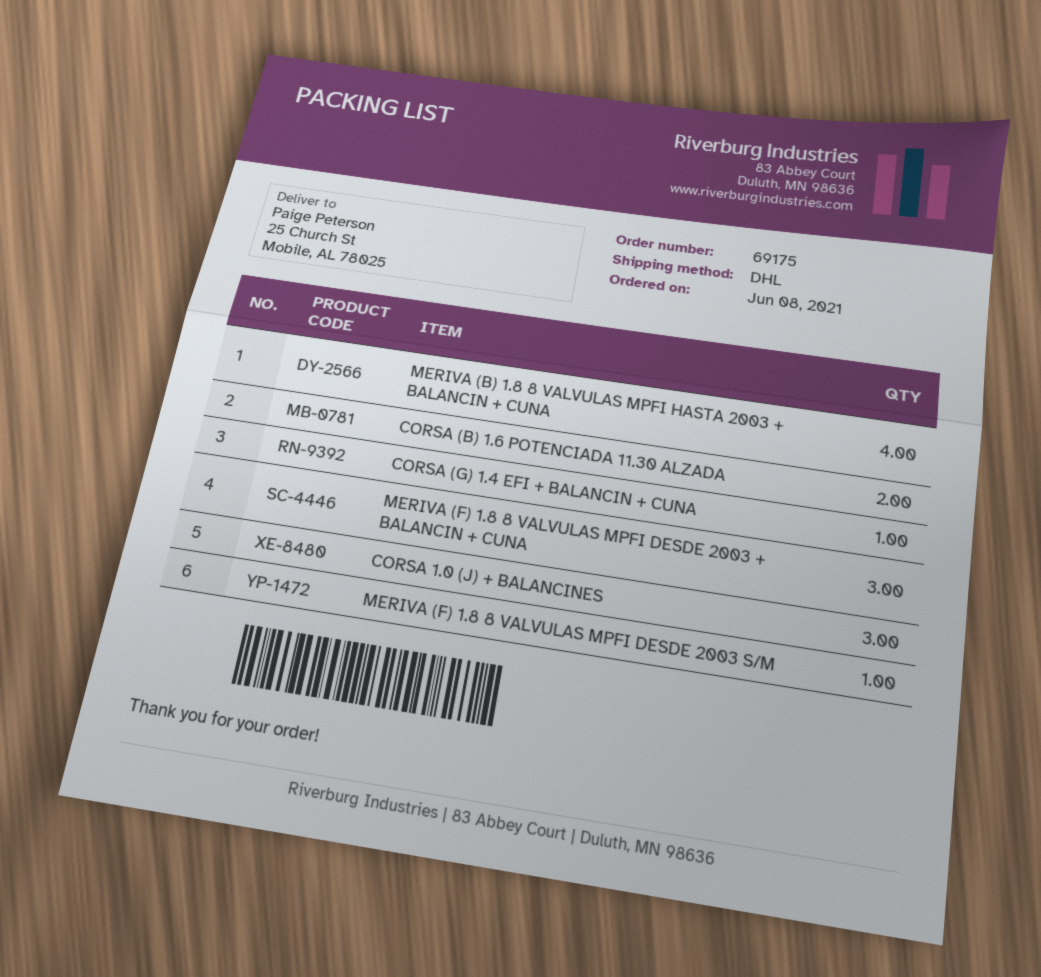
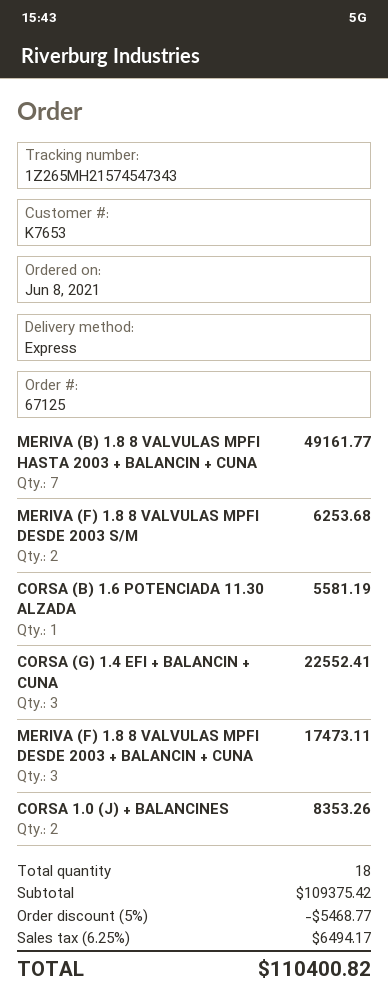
order number: 69175 -> 67125
shipping method: DHL -> express
MERIVA (B) 1.8 8 VALVULAS MPFI HASTA 2003 + BALANCIN + CUNA: 4 -> 7
CORSA (B) 1.6 POTENCIADA 11.30 ALZADA: 2 -> 1
CORSA (G) 1.4 EFI + BALANCIN + CUNA: 1 -> 3
CORSA 1.0 (J) + BALANCINES: 3 -> 2
MERIVA (F) 1.8 8 VALVULAS MPFI DESDE 2003 S/M: 1 -> 2

